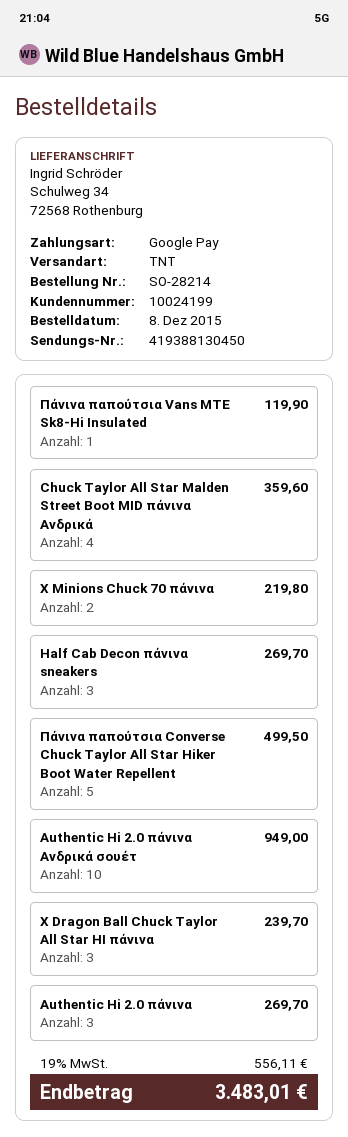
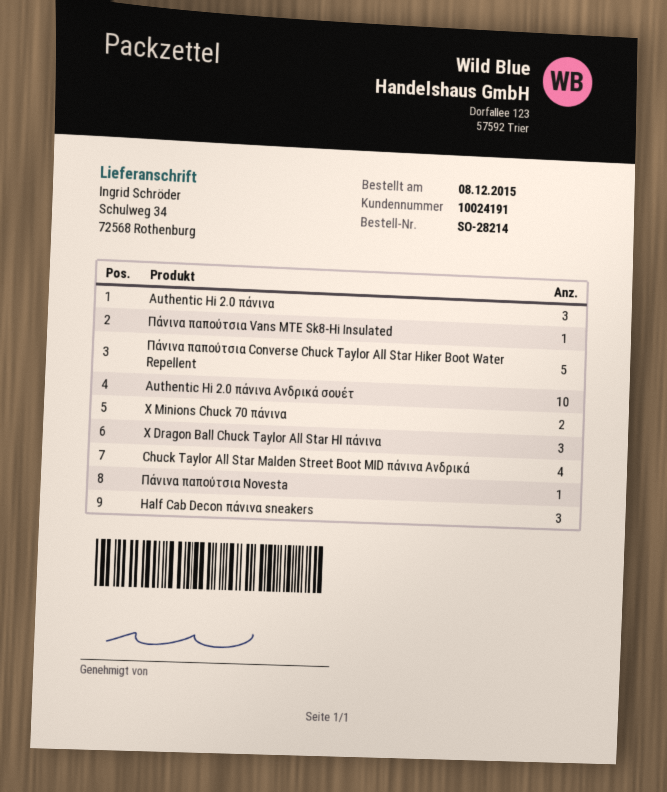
customer number: 10024199 -> 10024191
Πάνινα παπούτσια Novesta: none -> 1

